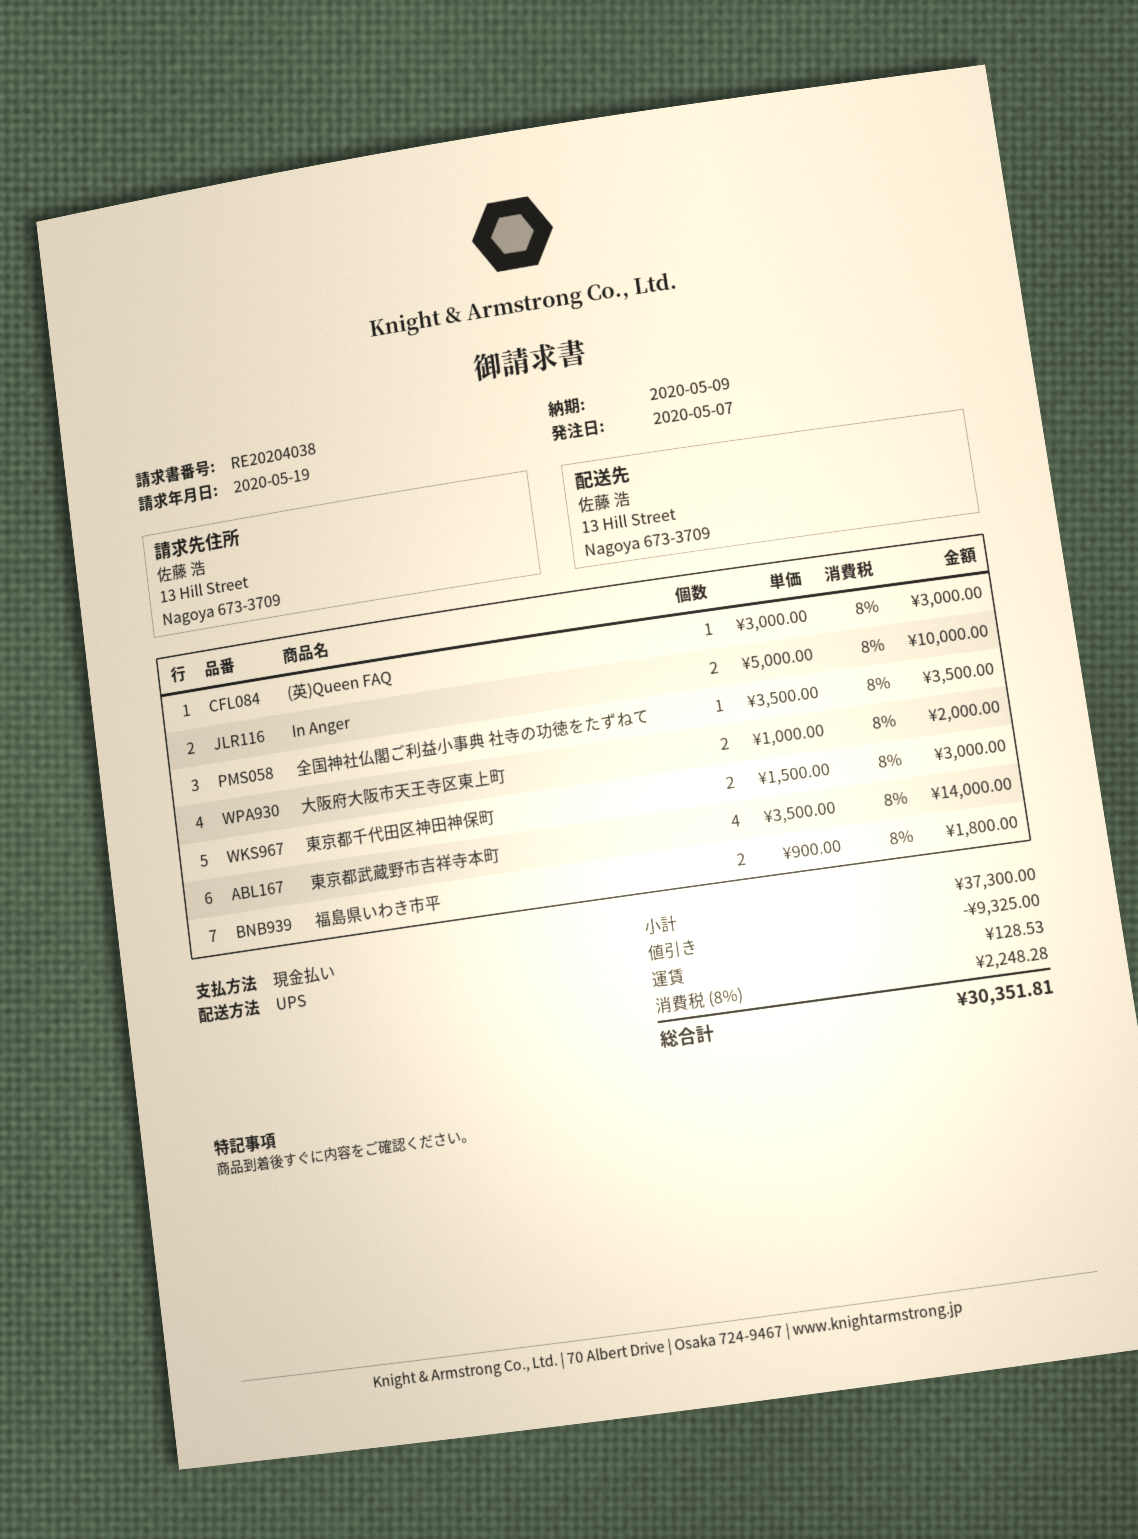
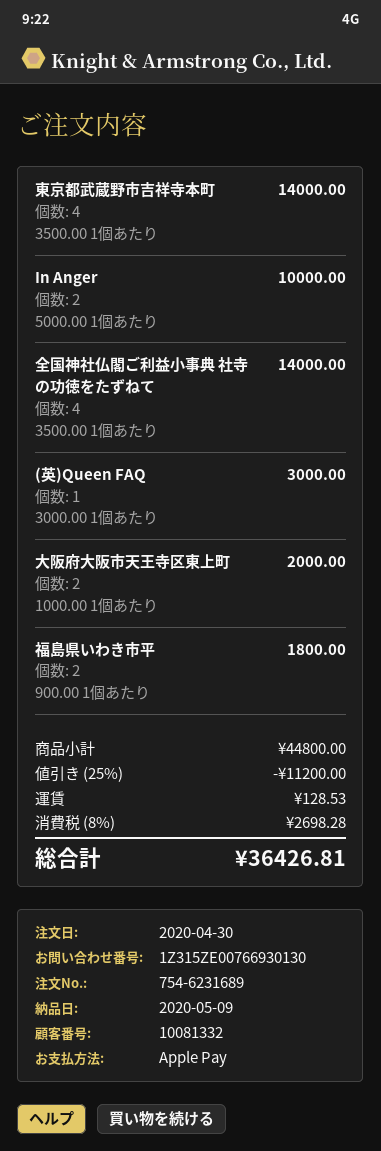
order date: 2020-05-07 -> 2020-04-30
payment method: cash -> Apple Pay
全国神社仏閣ご利益小事典 社寺の功徳をたずねて: 1 x 3500.00 = 3500.00 -> 4 x 3500.00 = 14000.00
東京都千代田区神田神保町: 2 x 1500.00 = 3000.00 -> none
subtotal: 37300.00 -> 44800.00
discount: 9325.00 -> 11200.00
tax: 8% = 2248.28 -> 8% = 2698.28
total: 30351.81 -> 36426.81

